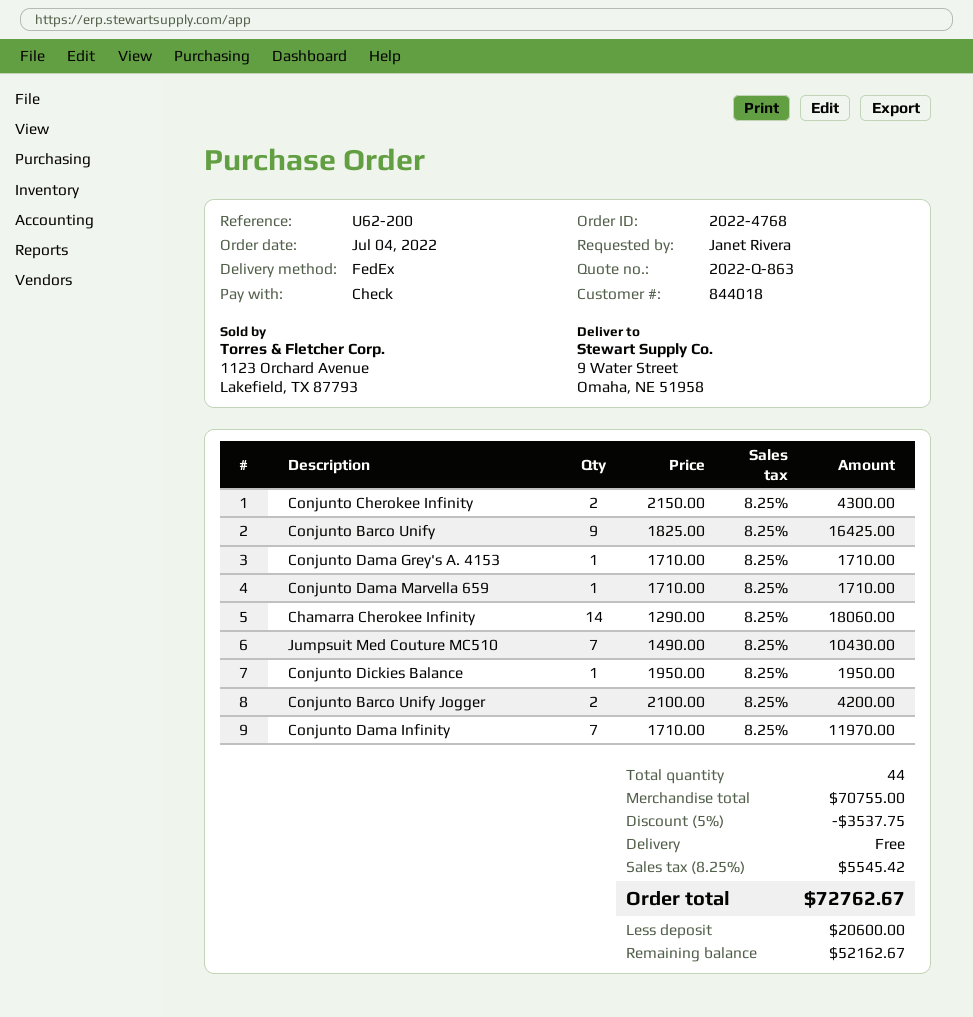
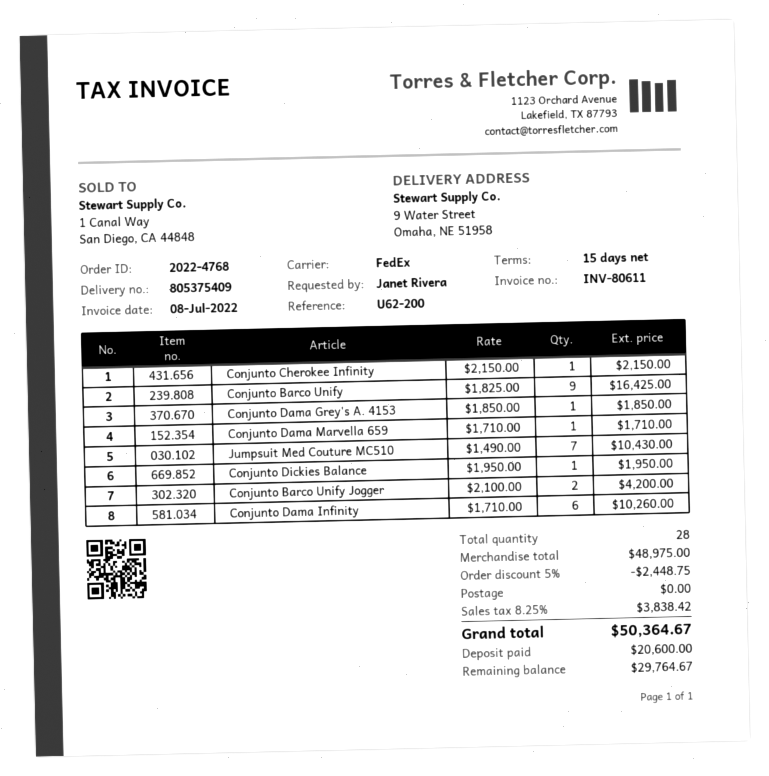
Conjunto Cherokee Infinity: 2 x 2150.00 = 4300.00 -> 1 x 2150.00 = 2150.00
Conjunto Dama Grey's A. 4153: 1 x 1710.00 = 1710.00 -> 1 x 1850.00 = 1850.00
Chamarra Cherokee Infinity: 14 x 1290.00 = 18060.00 -> none
Conjunto Dama Infinity: 7 x 1710.00 = 11970.00 -> 6 x 1710.00 = 10260.00
total quantity: 44 -> 28
subtotal: 70755.00 -> 48975.00
discount: 5% = 3537.75 -> 5% = 2448.75
tax: 8.25% = 5545.42 -> 8.25% = 3838.42
total: 72762.67 -> 50364.67
balance: 52162.67 -> 29764.67

